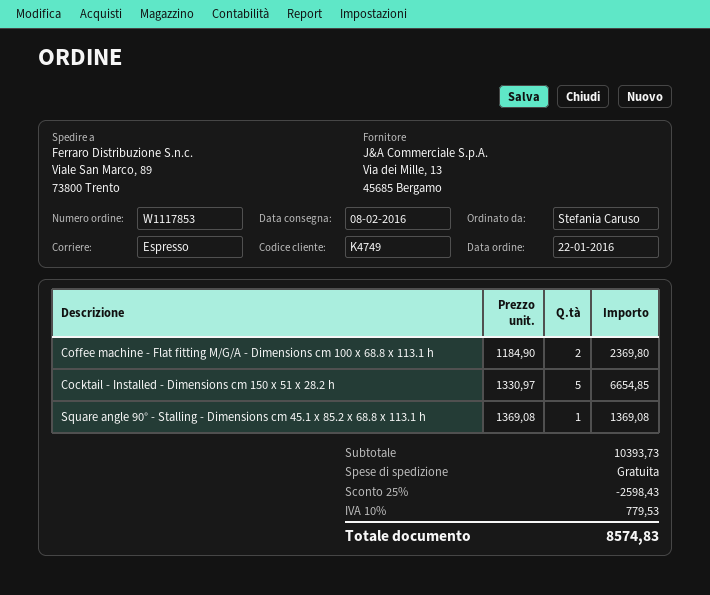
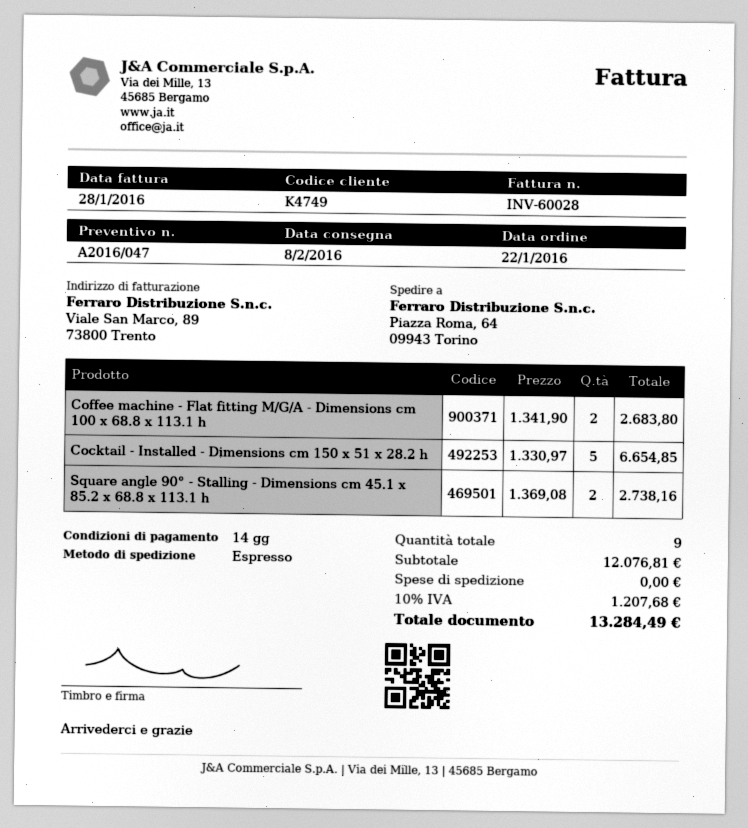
ship to: Viale San Marco, 89, 73800 Trento -> Piazza Roma, 64, 09943 Torino
Coffee machine - Flat fitting M/G/A - Dimensions cm 100 x 68.8 x 113.1 h: 2 x 1184.90 = 2369.80 -> 2 x 1341.90 = 2683.80
Square angle 90° - Stalling - Dimensions cm 45.1 x 85.2 x 68.8 x 113.1 h: 1 x 1369.08 = 1369.08 -> 2 x 1369.08 = 2738.16
subtotal: 10393.73 -> 12076.81
discount: 25% = 2598.43 -> none
tax: 10% = 779.53 -> 10% = 1207.68
total: 8574.83 -> 13284.49

